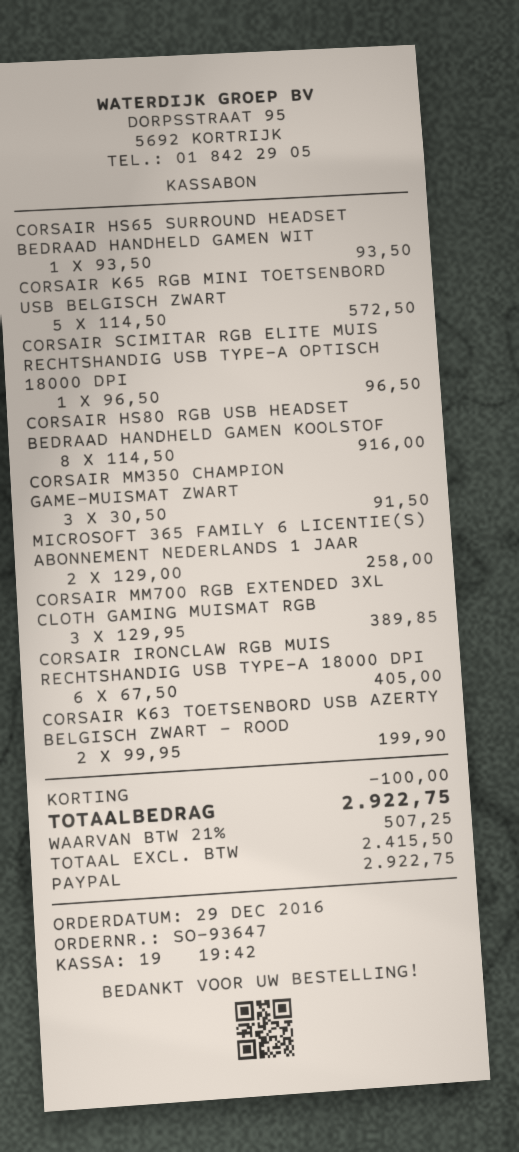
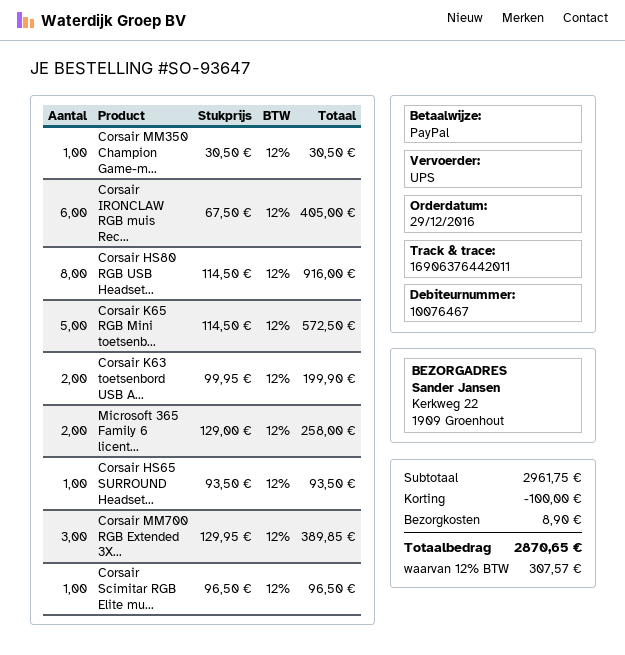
CORSAIR MM350 CHAMPION GAME-MUISMAT ZWART: 3 x 30.50 = 91.50 -> 1 x 30.50 = 30.50
shipping: none -> 8.90
tax: 21% = 507.25 -> 12% = 307.57
total: 2922.75 -> 2870.65

